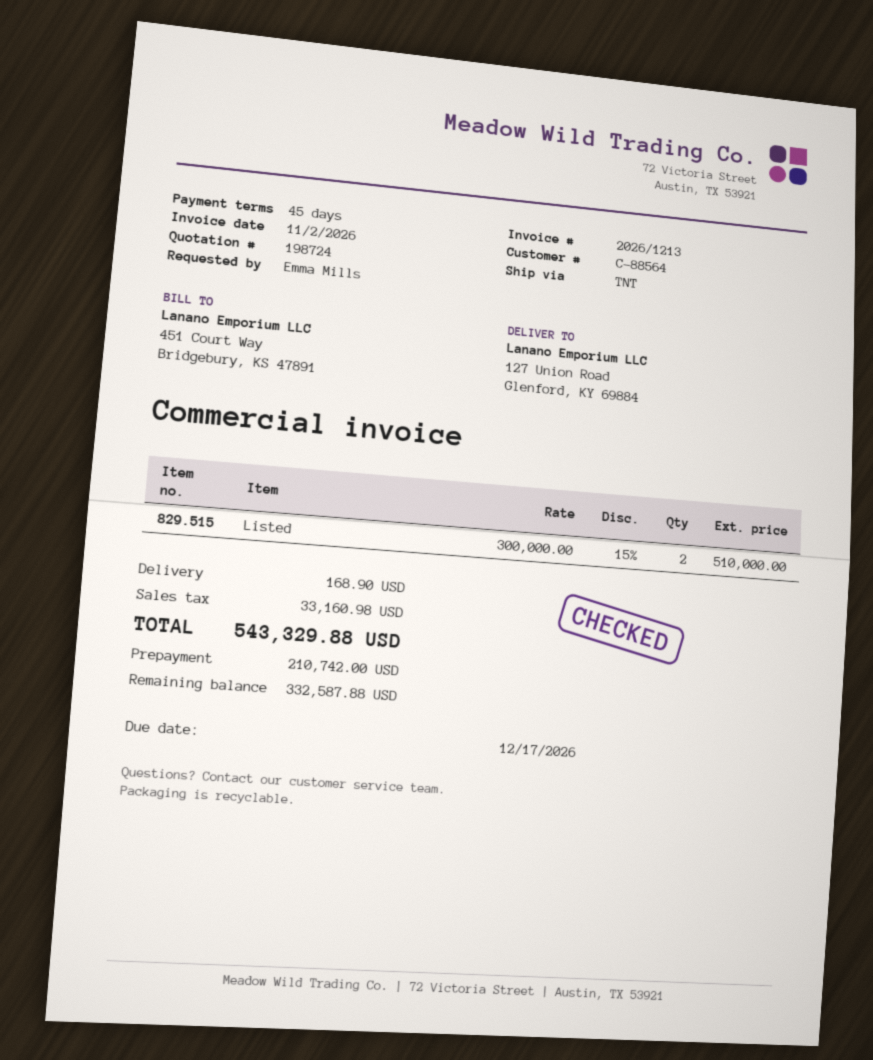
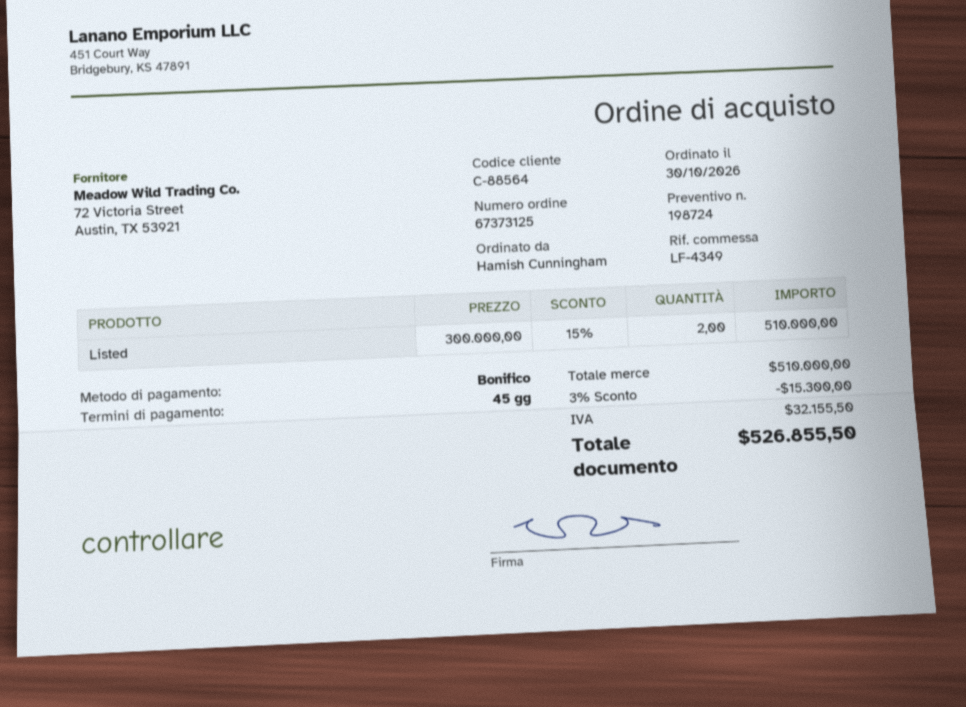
ordered by: Emma Mills -> Hamish Cunningham
discount: none -> 3% = 15300.00
shipping: 168.90 -> none
tax: 33160.98 -> 32155.50
total: 543329.88 -> 526855.50

